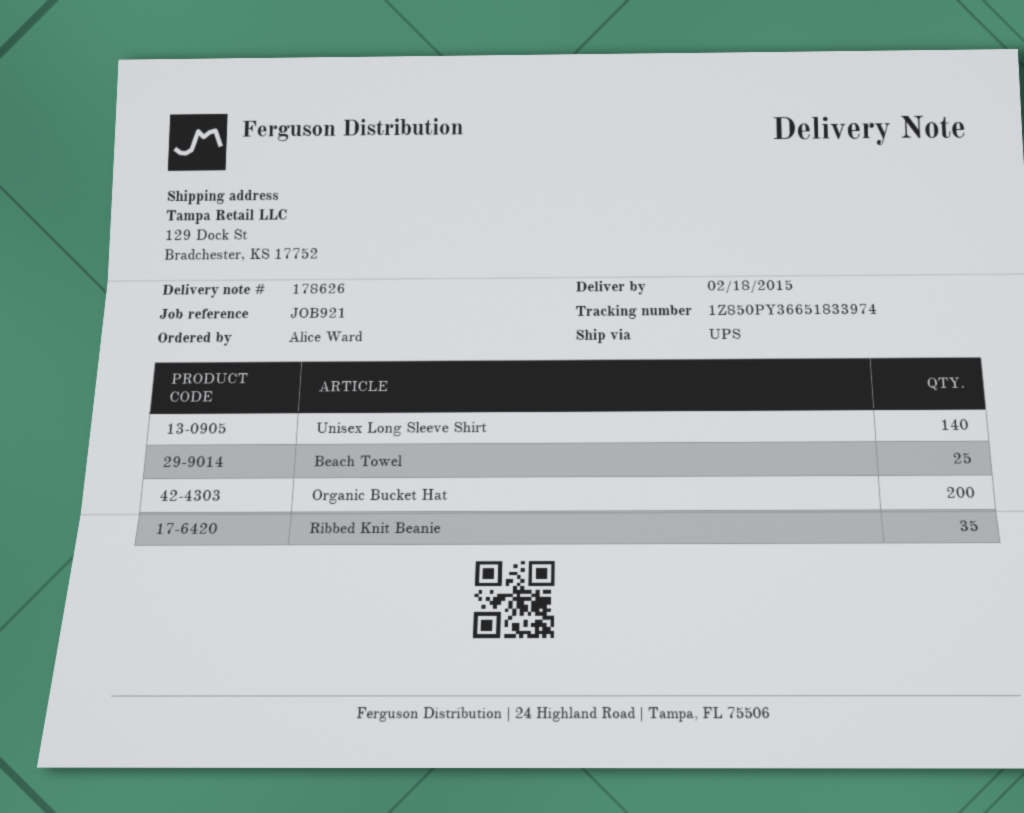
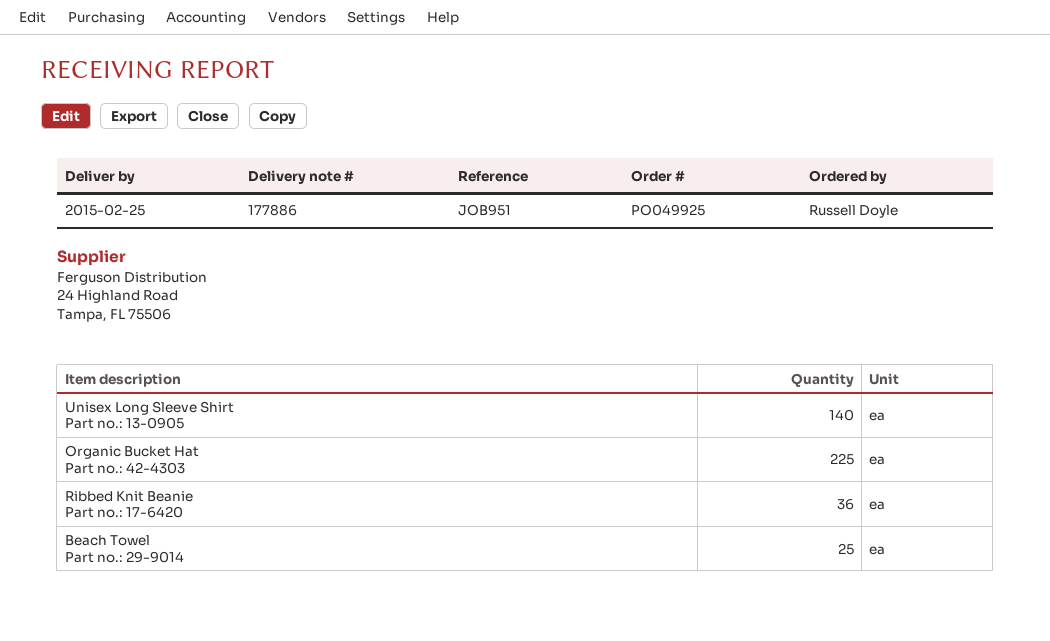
delivery note number: 178626 -> 177886
delivery date: 2015-02-18 -> 2015-02-25
reference: JOB921 -> JOB951
ordered by: Alice Ward -> Russell Doyle
Organic Bucket Hat: 200 -> 225
Ribbed Knit Beanie: 35 -> 36

